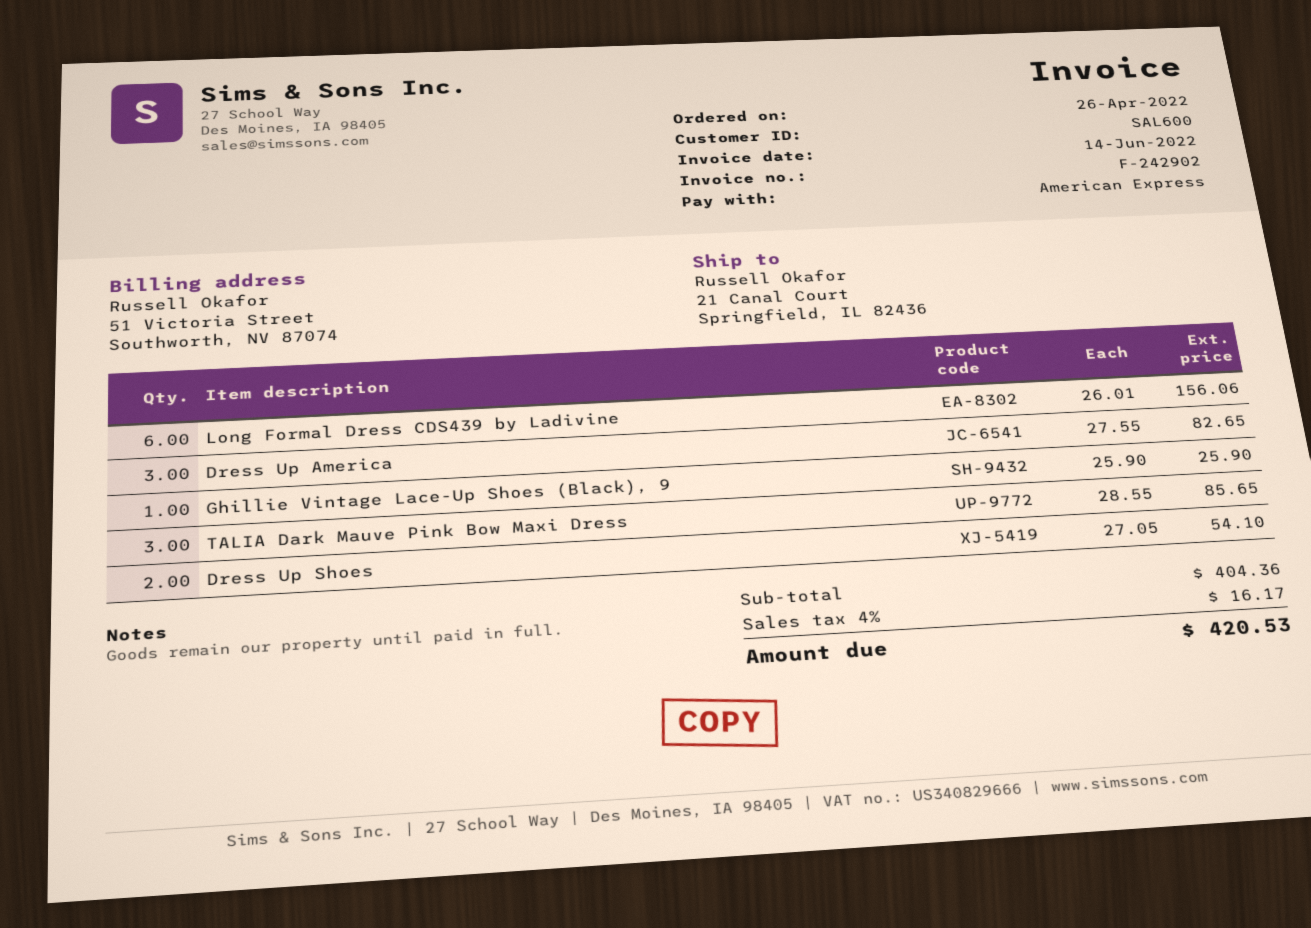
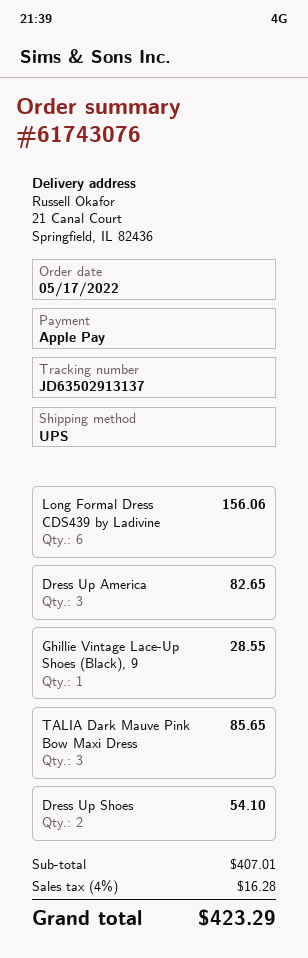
order date: 2022-04-26 -> 2022-05-17
payment method: American Express -> Apple Pay
Ghillie Vintage Lace-Up Shoes (Black), 9: 1 for 25.90 -> 1 for 28.55
subtotal: 404.36 -> 407.01
tax: 4% = 16.17 -> 4% = 16.28
total: 420.53 -> 423.29

